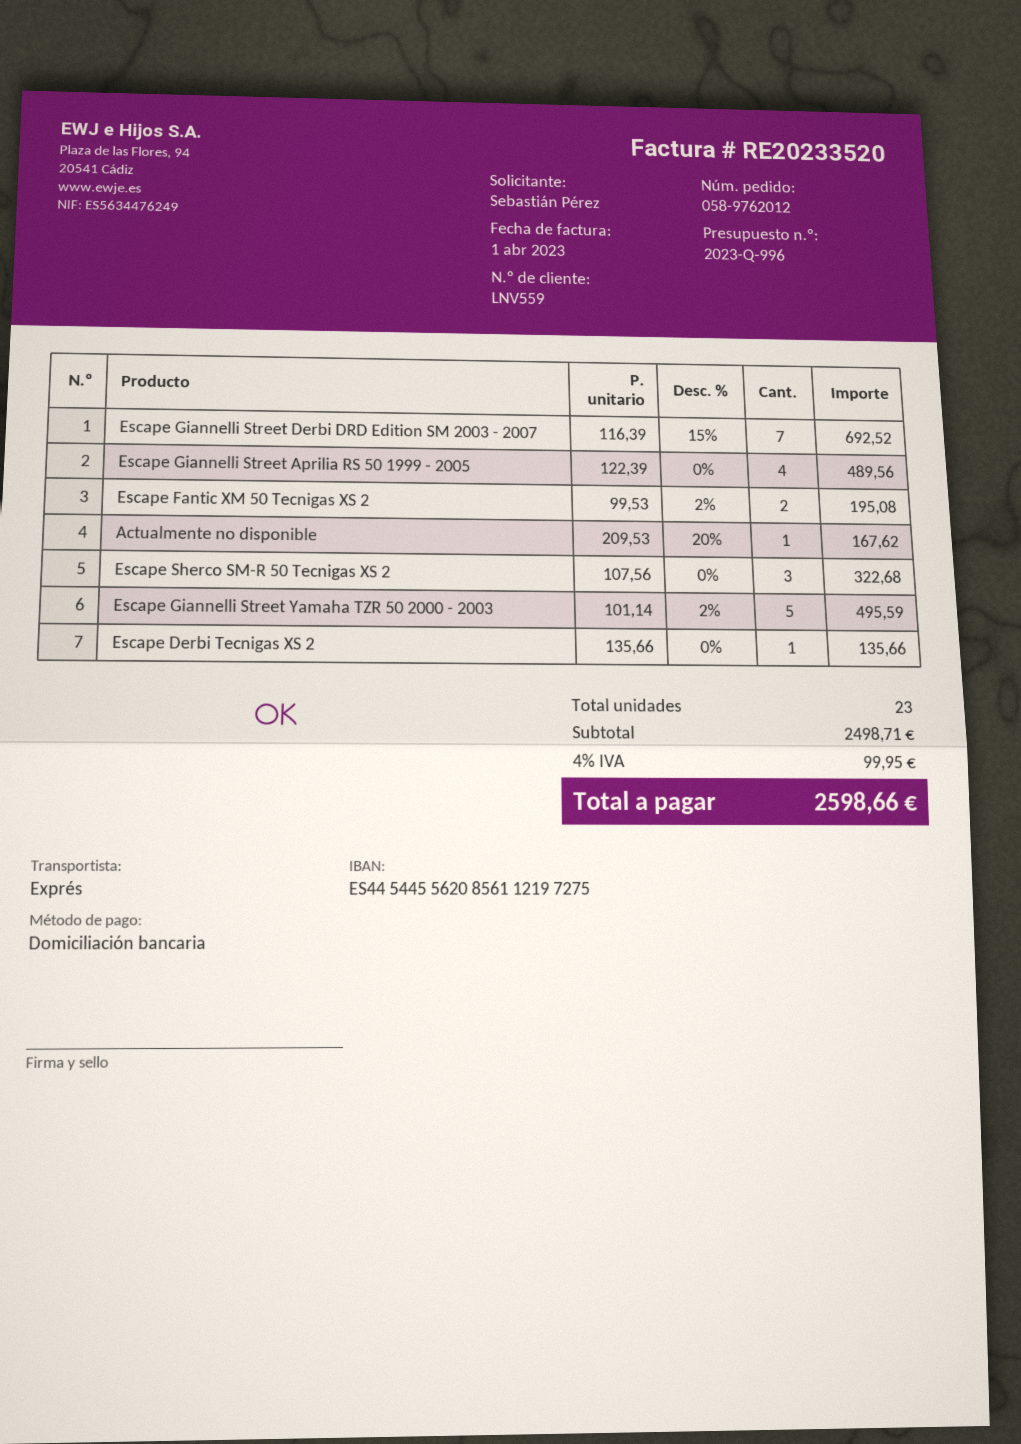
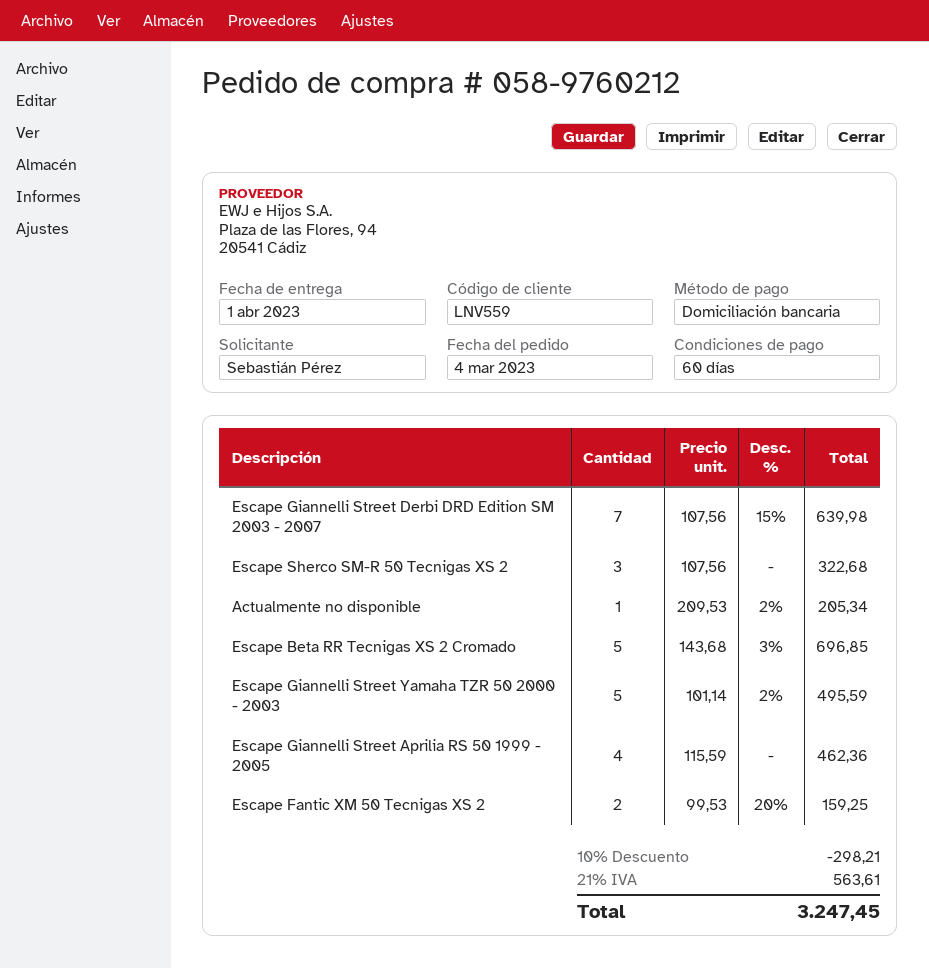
order number: 058-9762012 -> 058-9760212
Escape Giannelli Street Derbi DRD Edition SM 2003 - 2007: 7 x 116.39 - 15% = 692.52 -> 7 x 107.56 - 15% = 639.98
Escape Giannelli Street Aprilia RS 50 1999 - 2005: 4 x 122.39 = 489.56 -> 4 x 115.59 = 462.36
Escape Fantic XM 50 Tecnigas XS 2: 2 x 99.53 - 2% = 195.08 -> 2 x 99.53 - 20% = 159.25
Actualmente no disponible: 1 x 209.53 - 20% = 167.62 -> 1 x 209.53 - 2% = 205.34
Escape Derbi Tecnigas XS 2: 1 x 135.66 = 135.66 -> none
Escape Beta RR Tecnigas XS 2 Cromado: none -> 5 x 143.68 - 3% = 696.85
discount: none -> 10% = 298.21
tax: 4% = 99.95 -> 21% = 563.61
total: 2598.66 -> 3247.45

